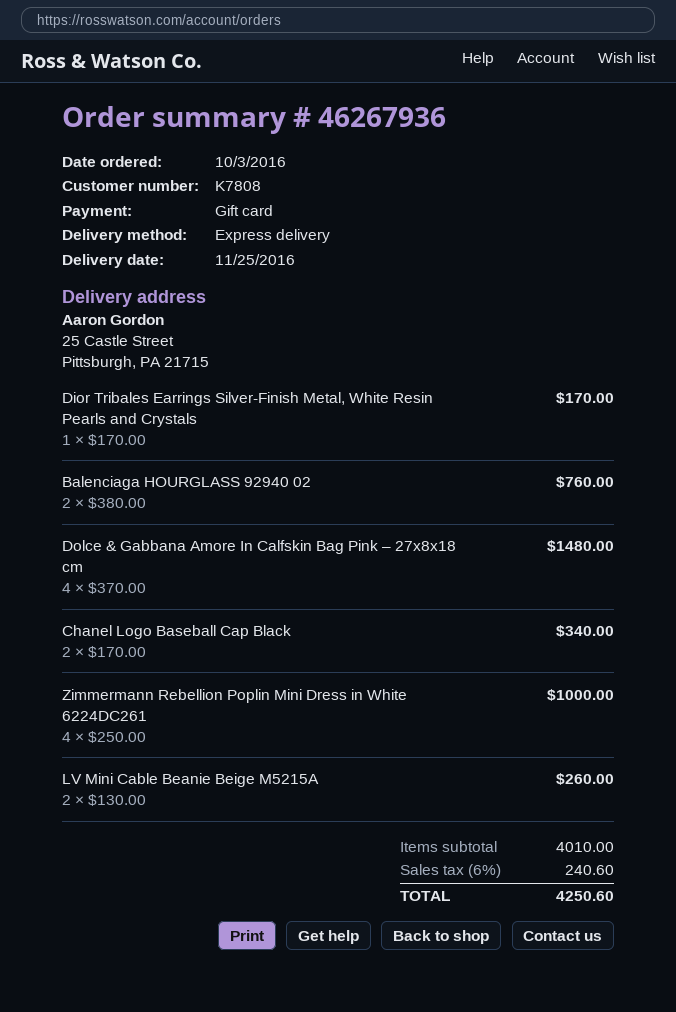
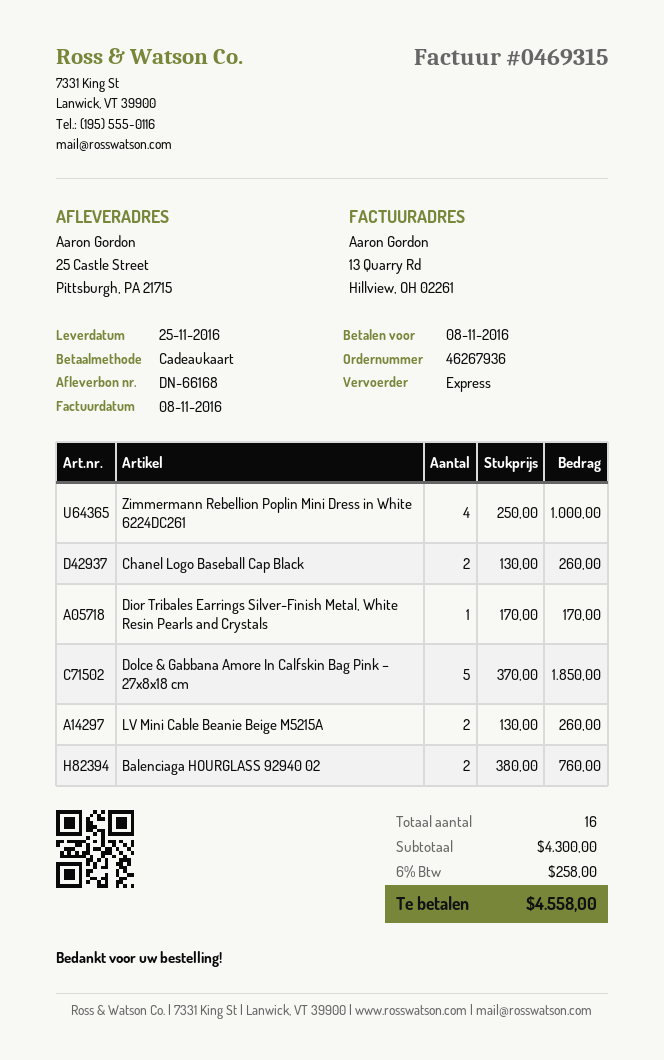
Dolce & Gabbana Amore In Calfskin Bag Pink – 27x8x18 cm: 4 x 370.00 = 1480.00 -> 5 x 370.00 = 1850.00
Chanel Logo Baseball Cap Black: 2 x 170.00 = 340.00 -> 2 x 130.00 = 260.00
subtotal: 4010.00 -> 4300.00
tax: 6% = 240.60 -> 6% = 258.00
total: 4250.60 -> 4558.00

